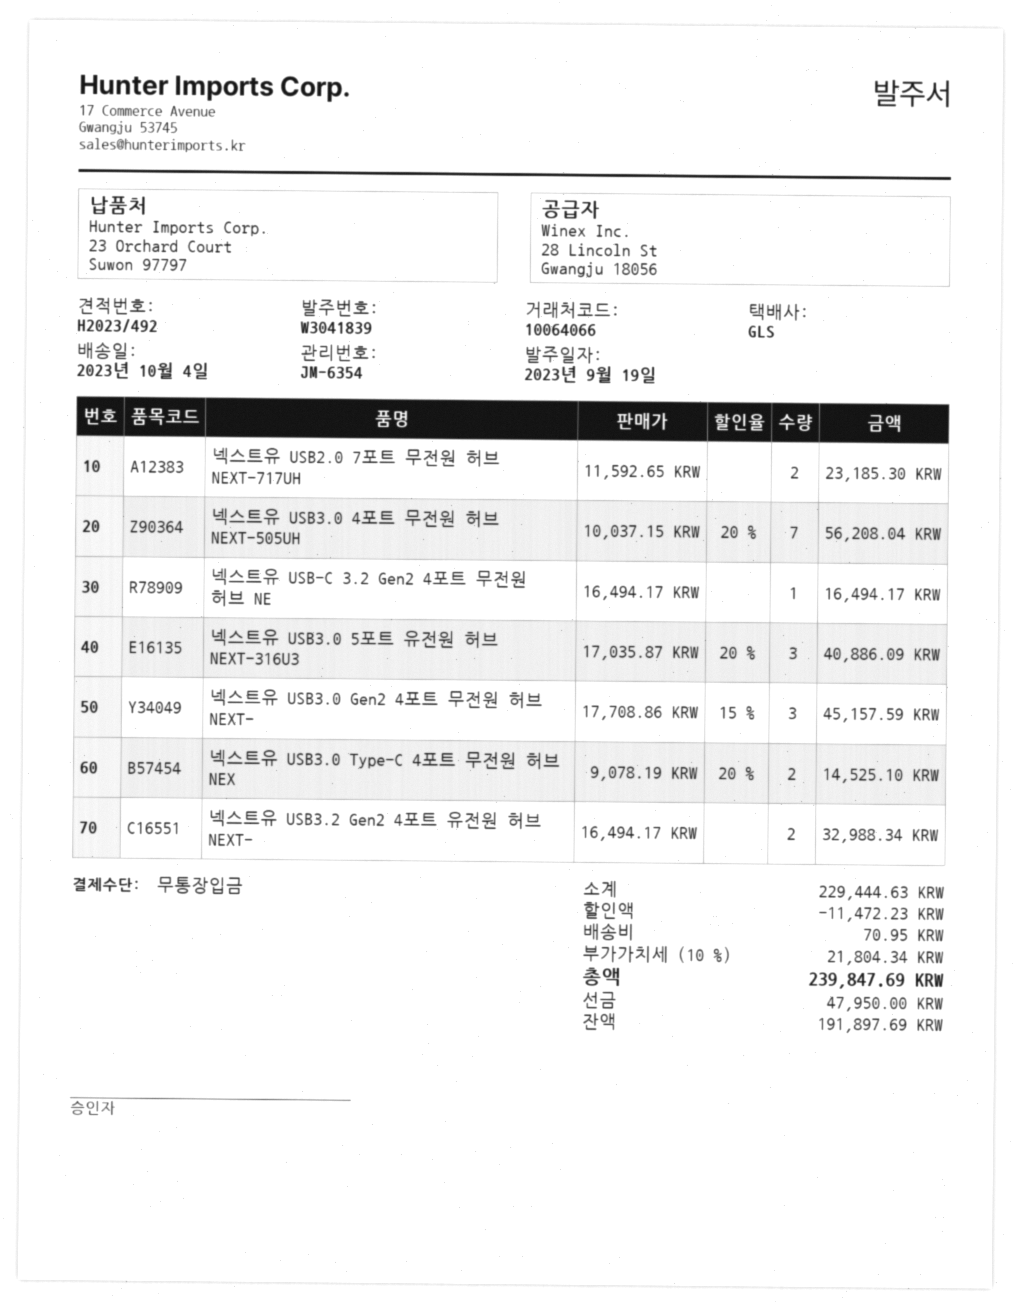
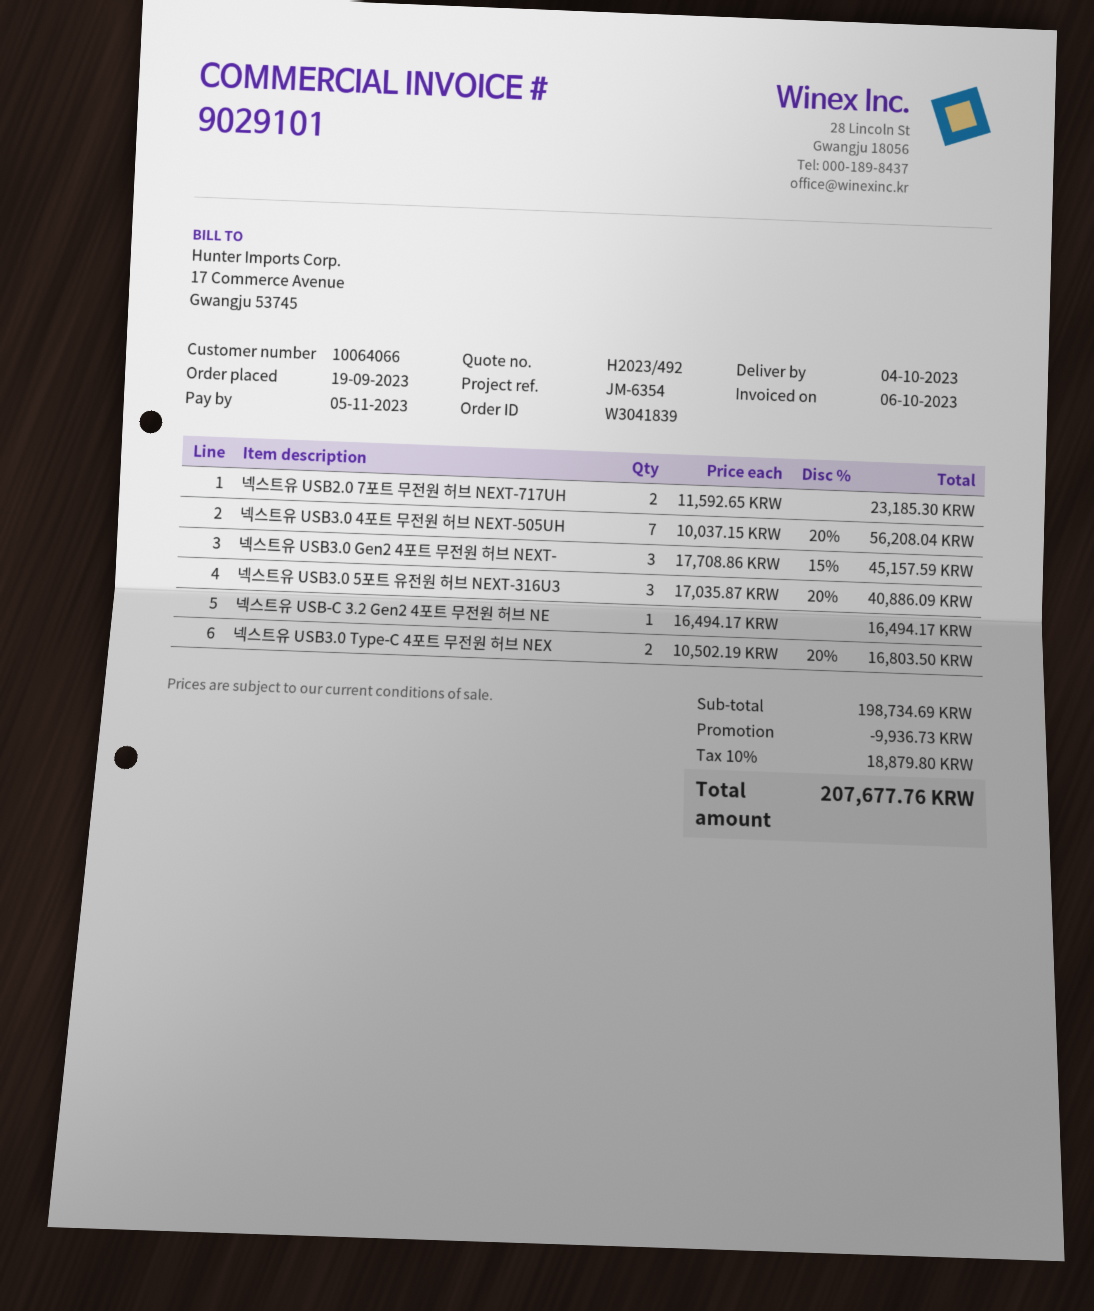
넥스트유 USB3.0 Type-C 4포트 무전원 허브 NEX: 2 x 9078.19 - 20% = 14525.10 -> 2 x 10502.19 - 20% = 16803.50
넥스트유 USB3.2 Gen2 4포트 유전원 허브 NEXT-: 2 x 16494.17 = 32988.34 -> none
subtotal: 229444.63 -> 198734.69
discount: 11472.23 -> 9936.73
shipping: 70.95 -> none
tax: 10% = 21804.34 -> 10% = 18879.80
total: 239847.69 -> 207677.76

